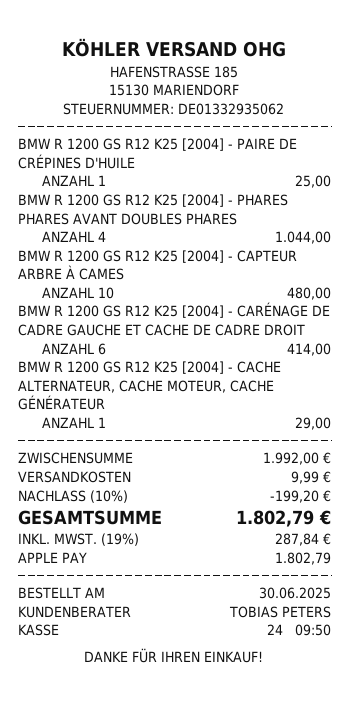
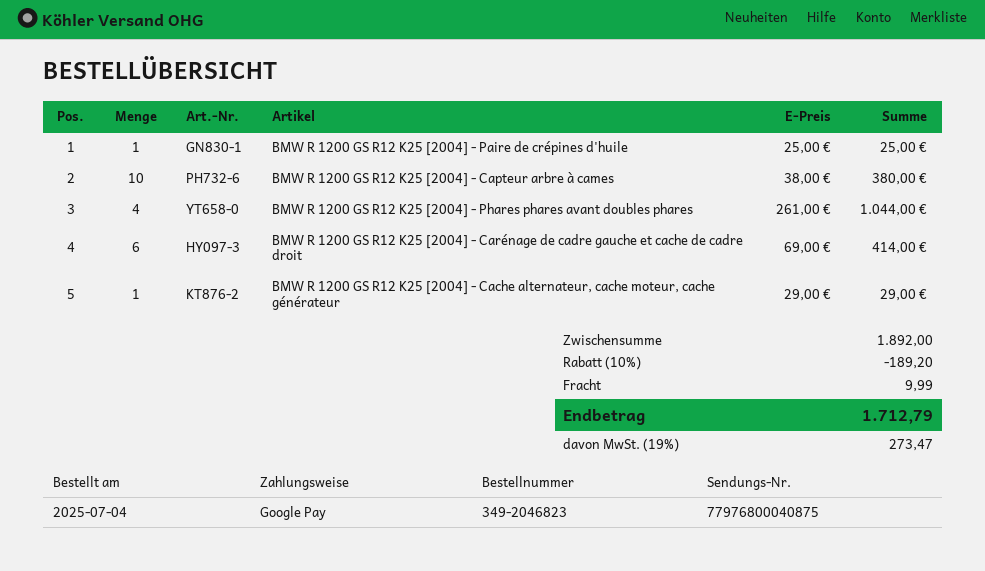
order date: 2025-06-30 -> 2025-07-04
payment method: Apple Pay -> Google Pay
BMW R 1200 GS R12 K25 [2004] - CAPTEUR ARBRE À CAMES: 10 for 480.00 -> 10 for 380.00
subtotal: 1992.00 -> 1892.00
discount: 10% = 199.20 -> 10% = 189.20
tax: 19% = 287.84 -> 19% = 273.47
total: 1802.79 -> 1712.79

